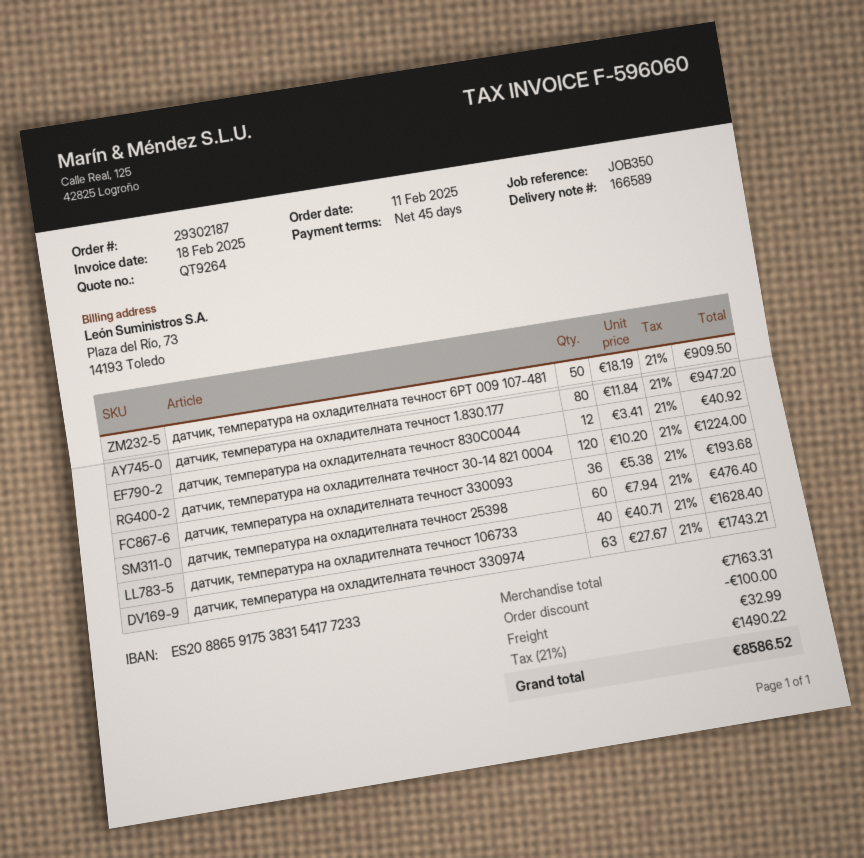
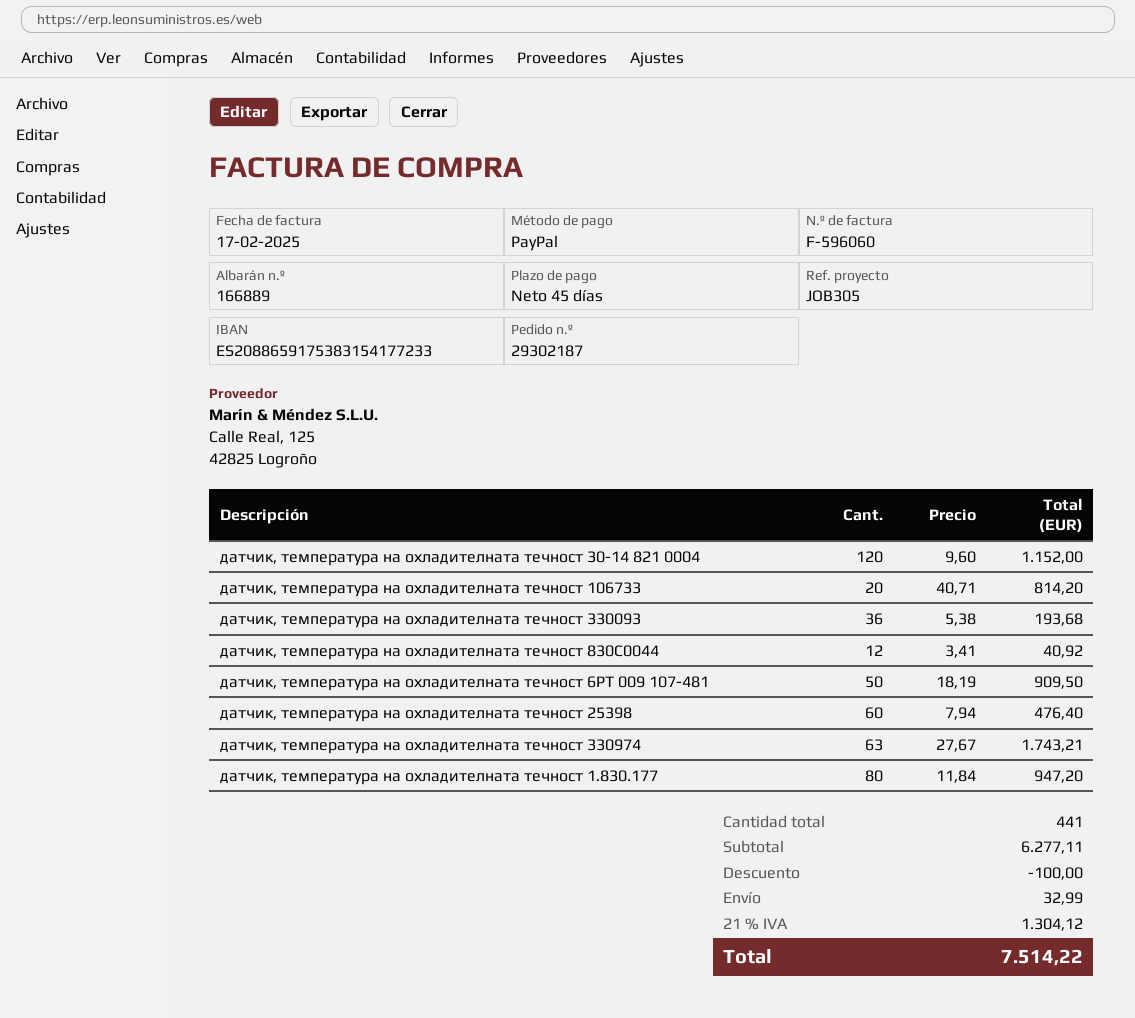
delivery note number: 166589 -> 166889
invoice date: 2025-02-18 -> 2025-02-17
reference: JOB350 -> JOB305
датчик, температура на охладителната течност 30-14 821 0004: 120 x 10.20 = 1224.00 -> 120 x 9.60 = 1152.00
датчик, температура на охладителната течност 106733: 40 x 40.71 = 1628.40 -> 20 x 40.71 = 814.20
subtotal: 7163.31 -> 6277.11
tax: 21% = 1490.22 -> 21% = 1304.12
total: 8586.52 -> 7514.22

